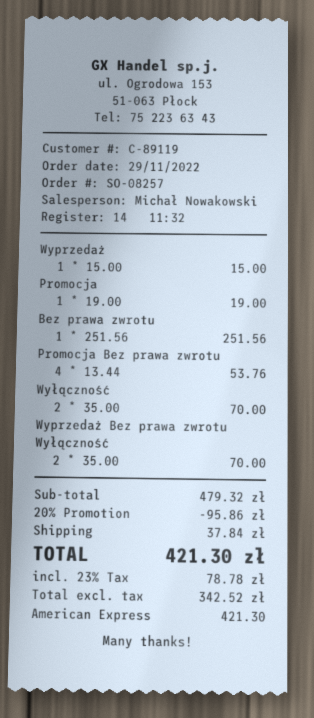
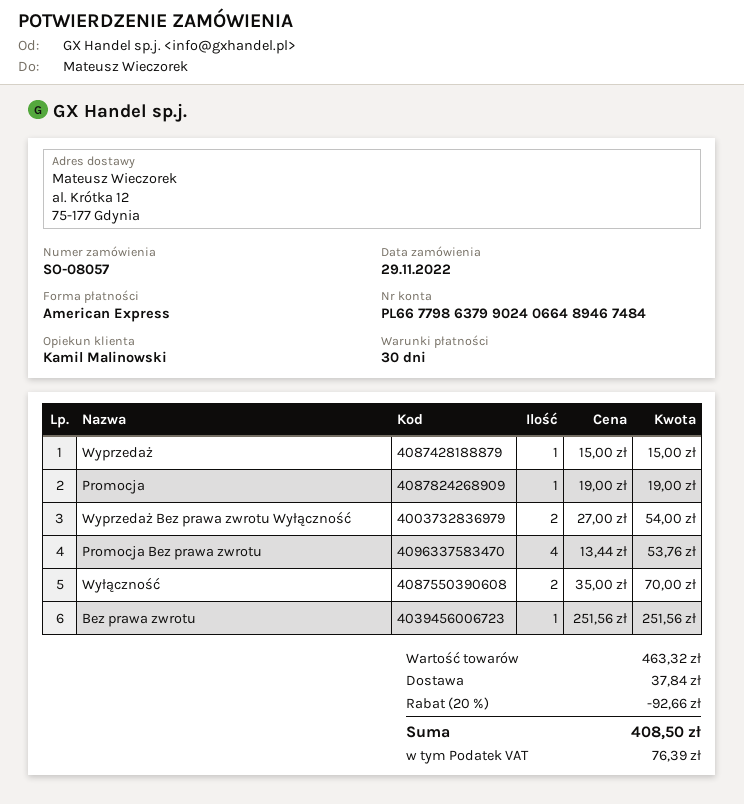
order number: SO-08257 -> SO-08057
sales rep: Michał Nowakowski -> Kamil Malinowski
Wyprzedaż Bez prawa zwrotu Wyłączność: 2 x 35.00 = 70.00 -> 2 x 27.00 = 54.00
subtotal: 479.32 -> 463.32
discount: 20% = 95.86 -> 20% = 92.66
tax: 78.78 -> 76.39
total: 421.30 -> 408.50

